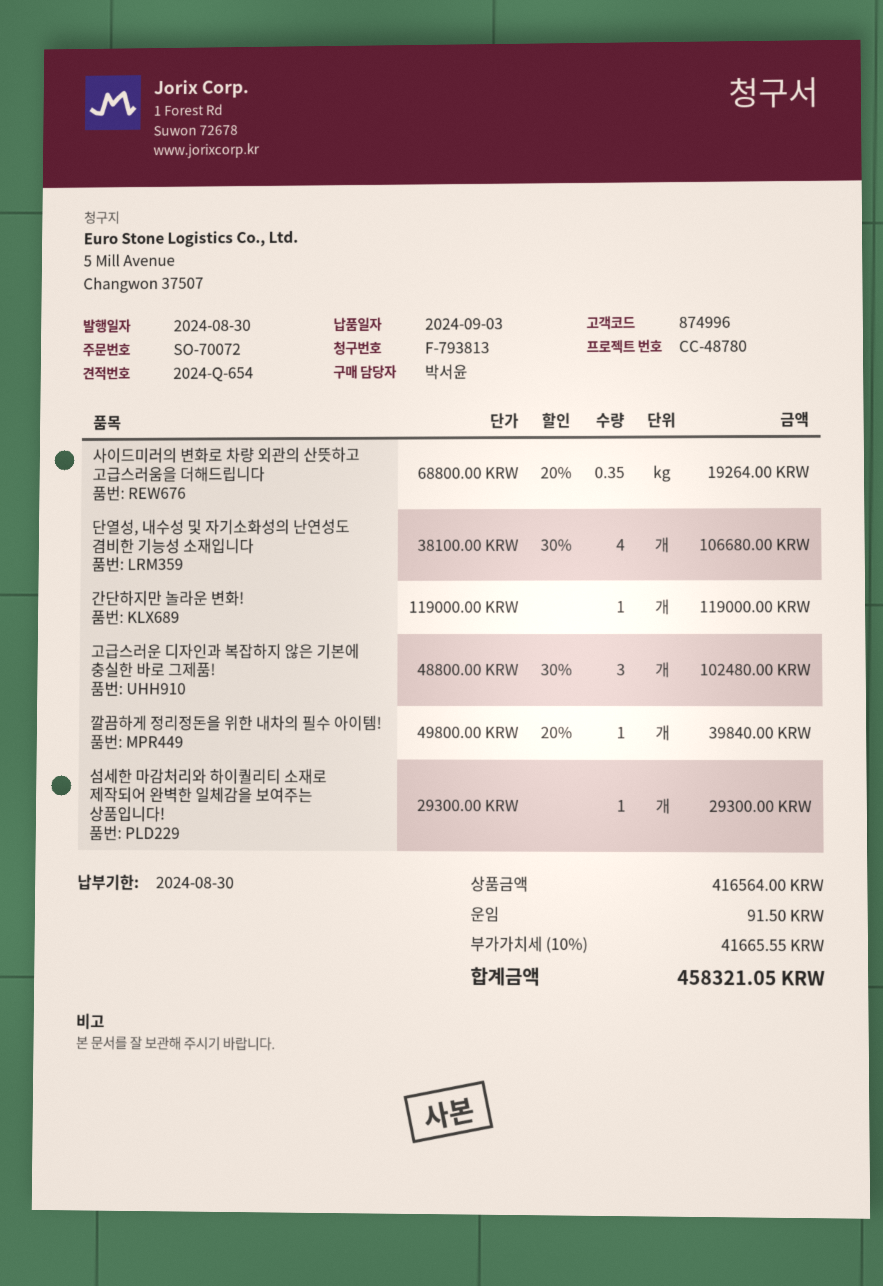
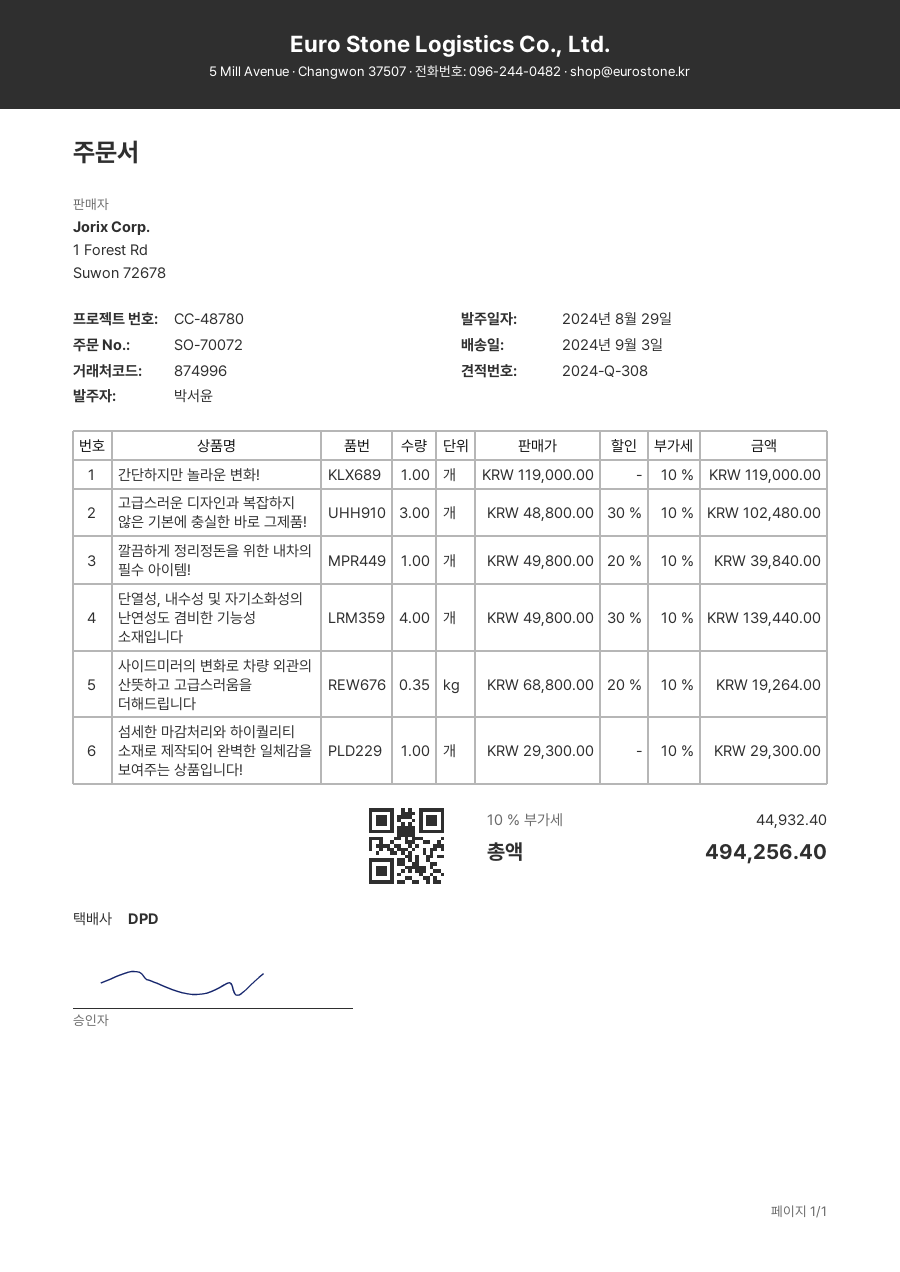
quote number: 2024-Q-654 -> 2024-Q-308
단열성, 내수성 및 자기소화성의 난연성도 겸비한 기능성 소재입니다: 4 x 38100.00 - 30% = 106680.00 -> 4 x 49800.00 - 30% = 139440.00
shipping: 91.50 -> none
tax: 10% = 41665.55 -> 10% = 44932.40
total: 458321.05 -> 494256.40

